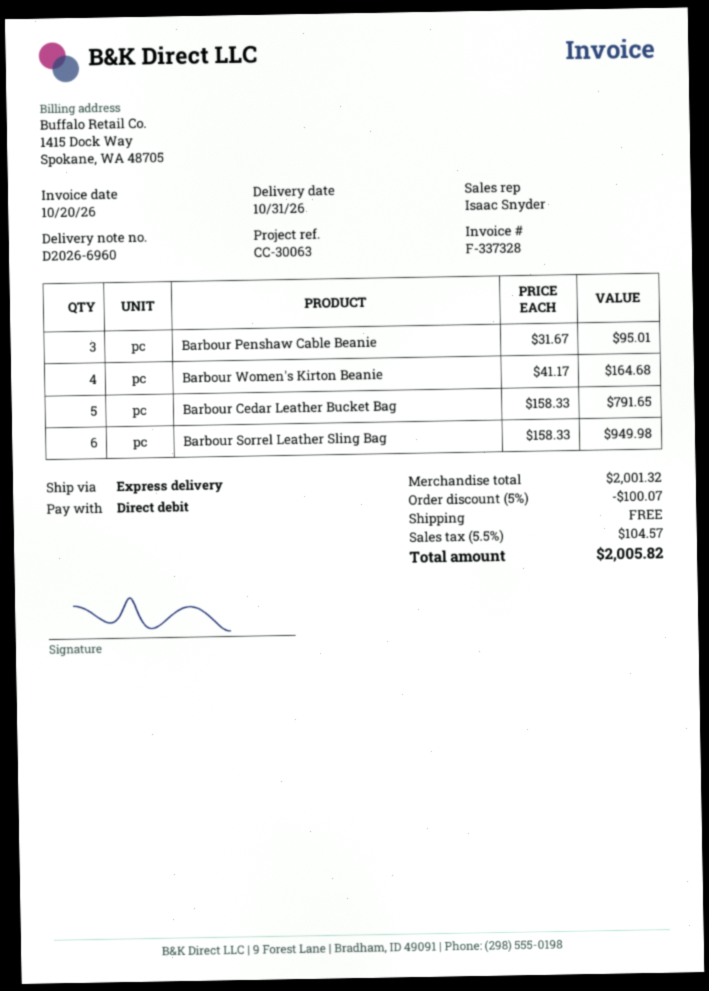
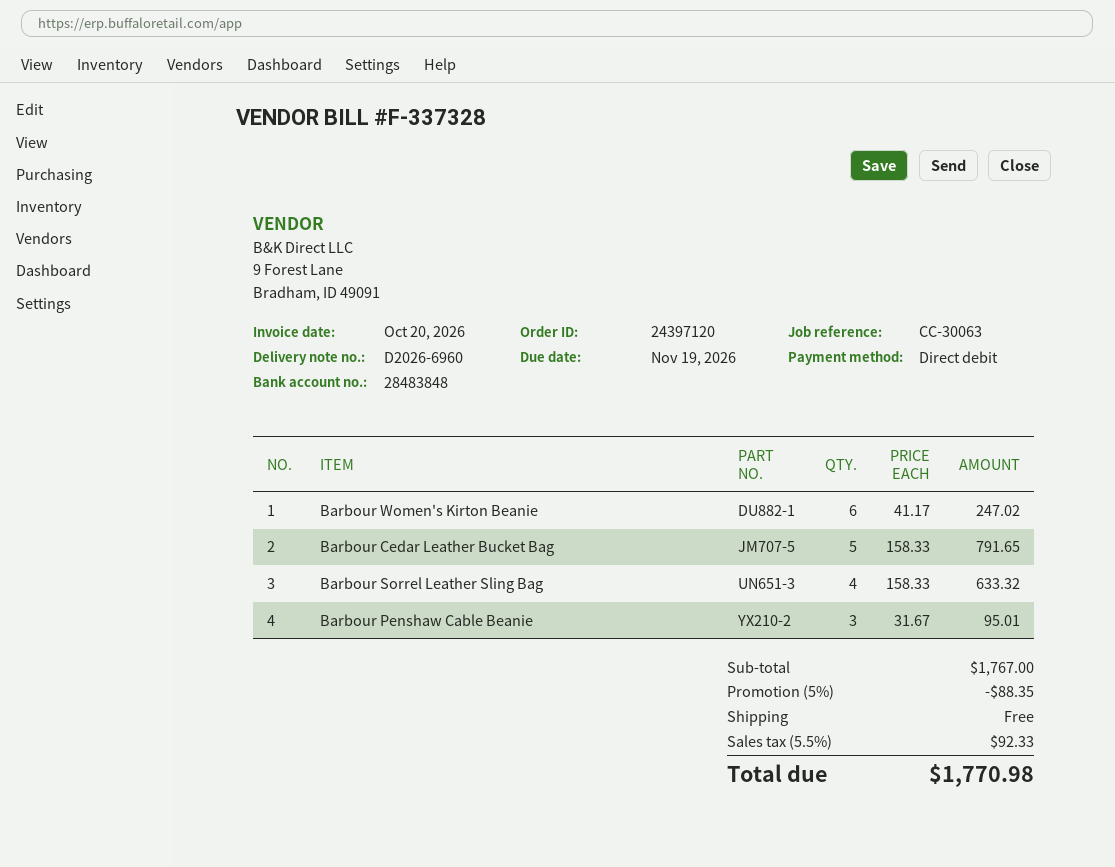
Barbour Women's Kirton Beanie: 4 x 41.17 = 164.68 -> 6 x 41.17 = 247.02
Barbour Sorrel Leather Sling Bag: 6 x 158.33 = 949.98 -> 4 x 158.33 = 633.32
subtotal: 2001.32 -> 1767.00
discount: 5% = 100.07 -> 5% = 88.35
tax: 5.5% = 104.57 -> 5.5% = 92.33
total: 2005.82 -> 1770.98

